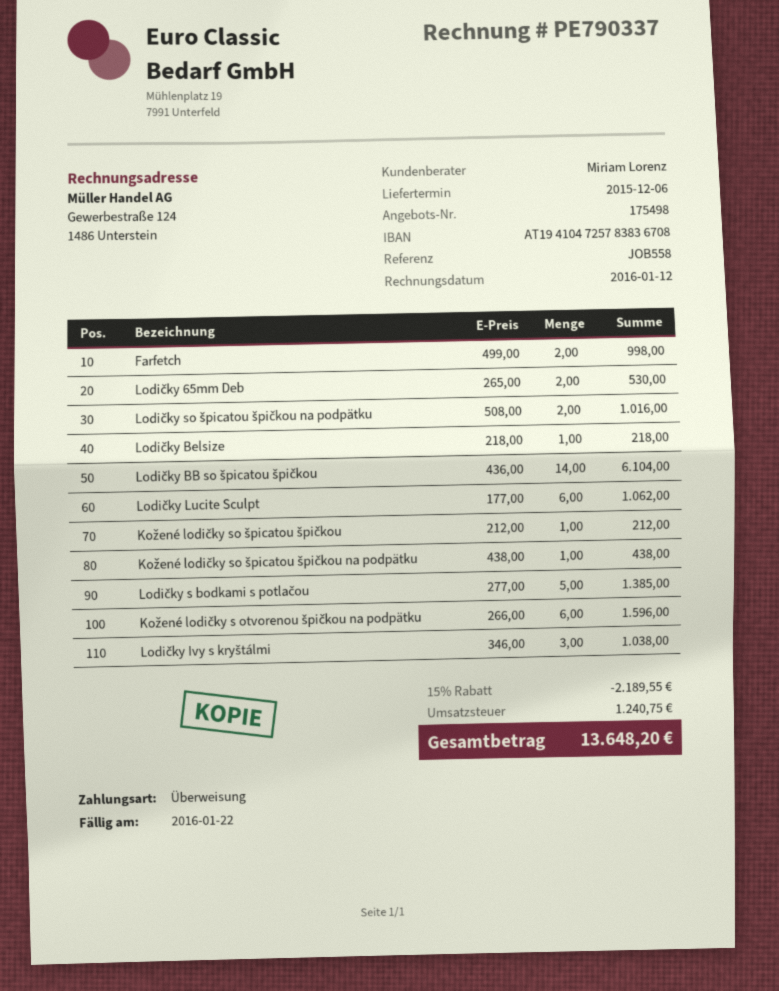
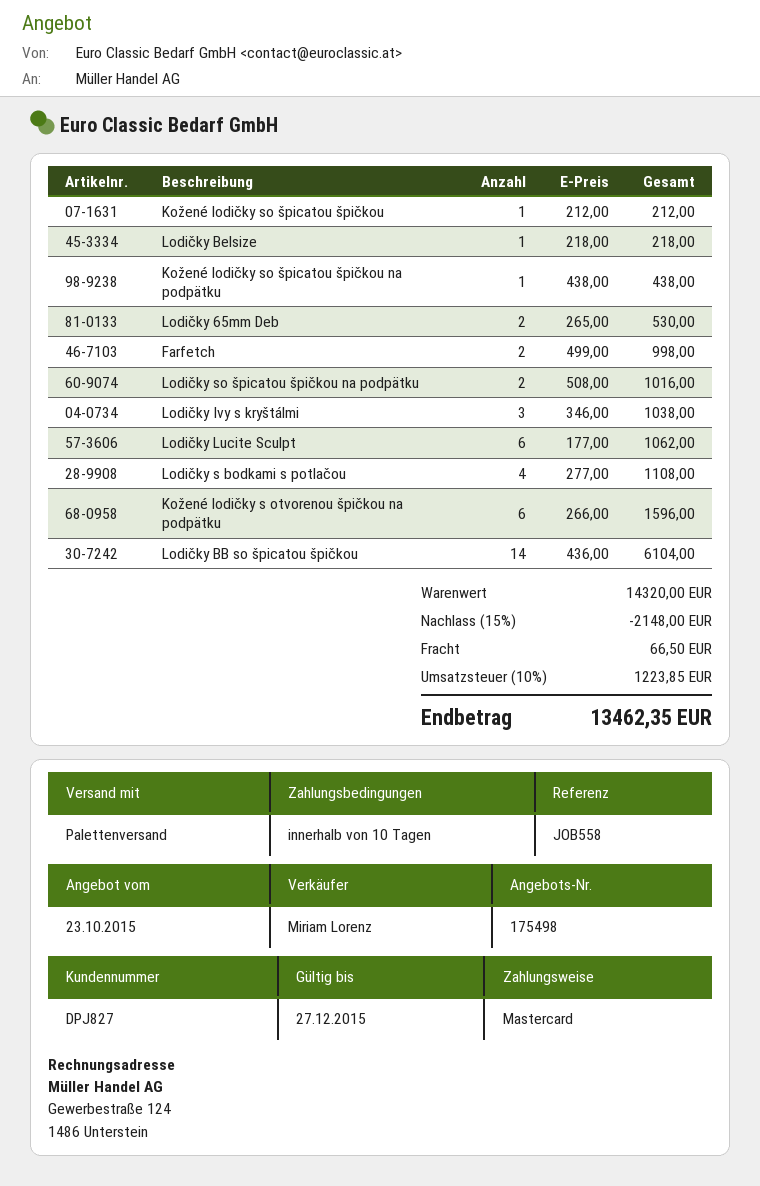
payment method: bank transfer -> Mastercard
Lodičky s bodkami s potlačou: 5 x 277.00 = 1385.00 -> 4 x 277.00 = 1108.00
discount: 15% = 2189.55 -> 15% = 2148.00
shipping: none -> 66.50
tax: 1240.75 -> 1223.85
total: 13648.20 -> 13462.35

